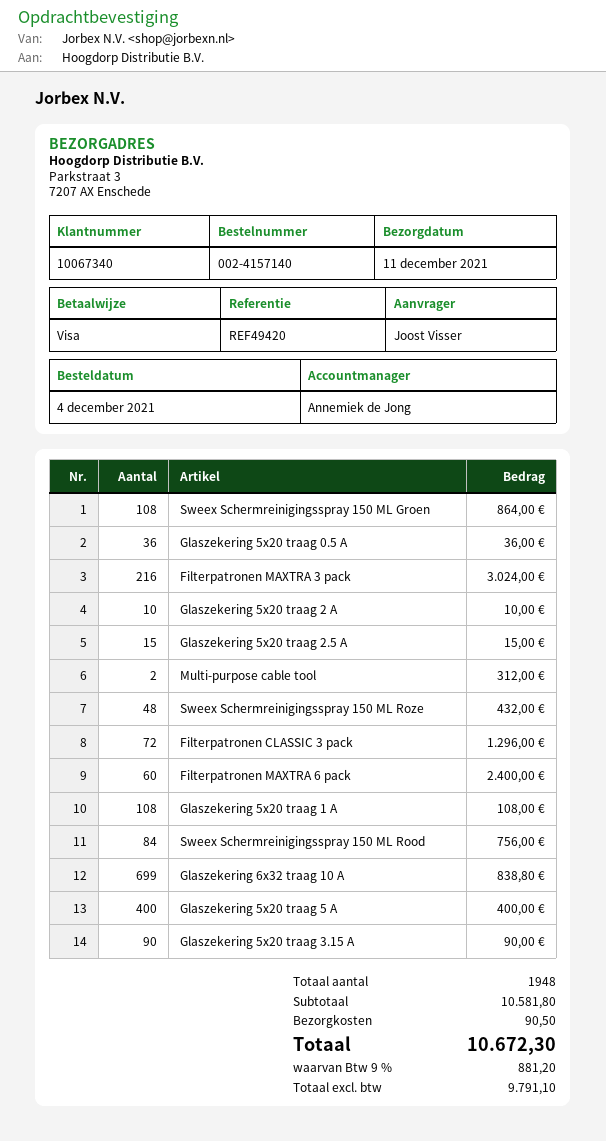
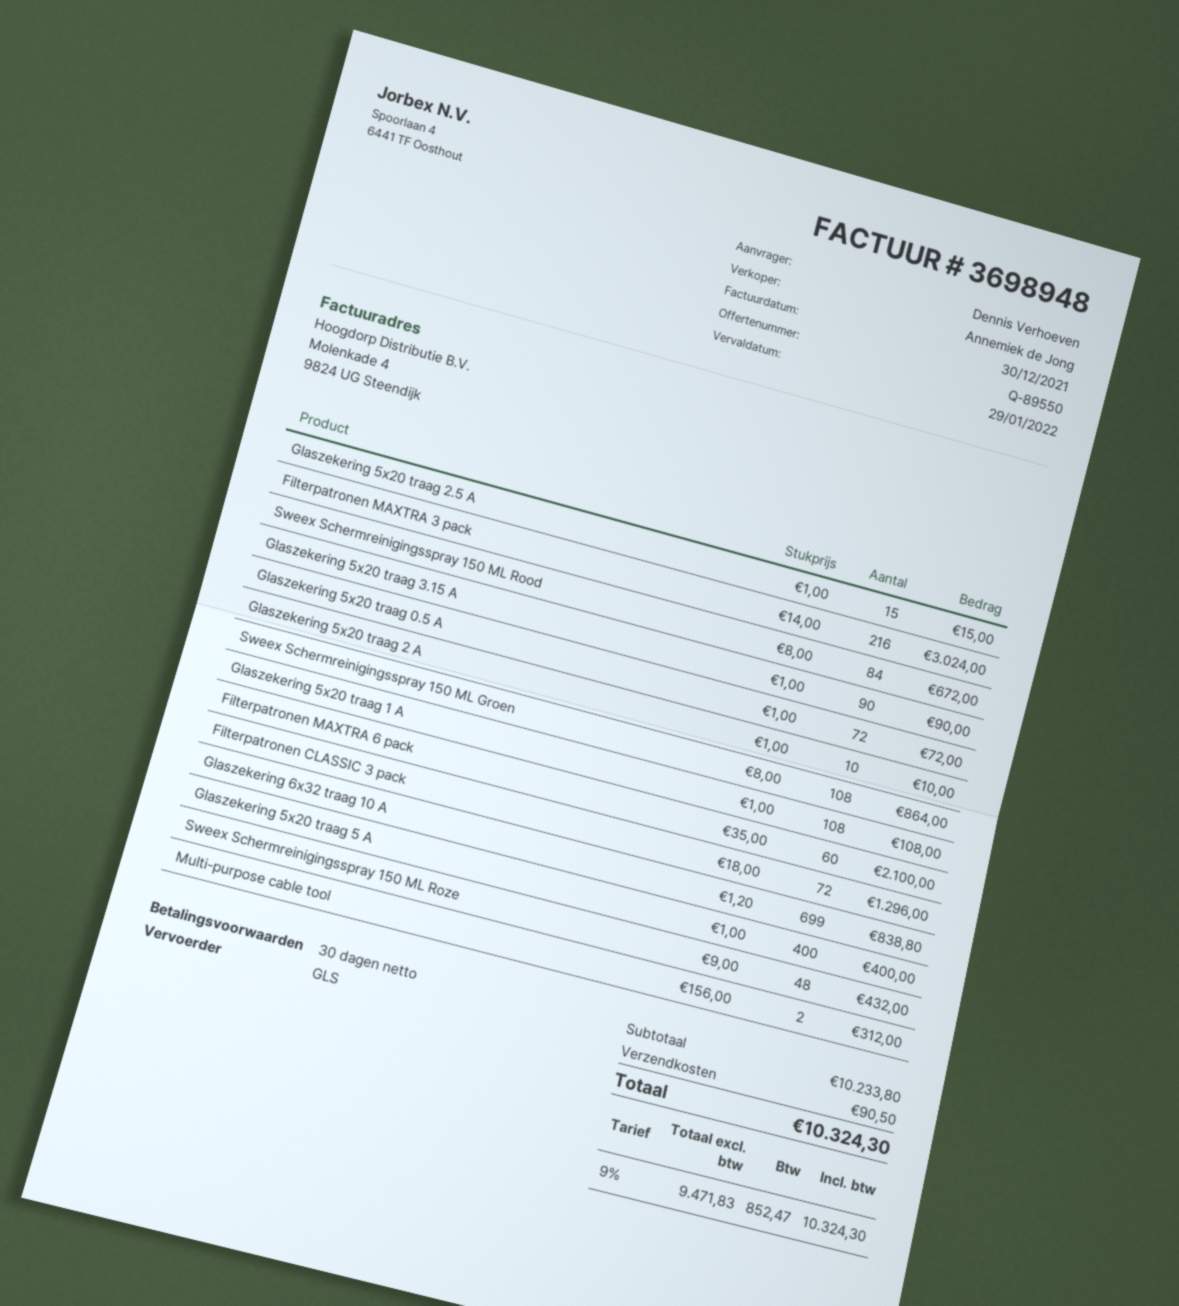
ordered by: Joost Visser -> Dennis Verhoeven
Glaszekering 5x20 traag 0.5 A: 36 for 36.00 -> 72 for 72.00
Filterpatronen MAXTRA 6 pack: 60 for 2400.00 -> 60 for 2100.00
Sweex Schermreinigingsspray 150 ML Rood: 84 for 756.00 -> 84 for 672.00
subtotal: 10581.80 -> 10233.80
net: 9791.10 -> 9471.83
tax: 9% = 881.20 -> 9% = 852.47
total: 10672.30 -> 10324.30

